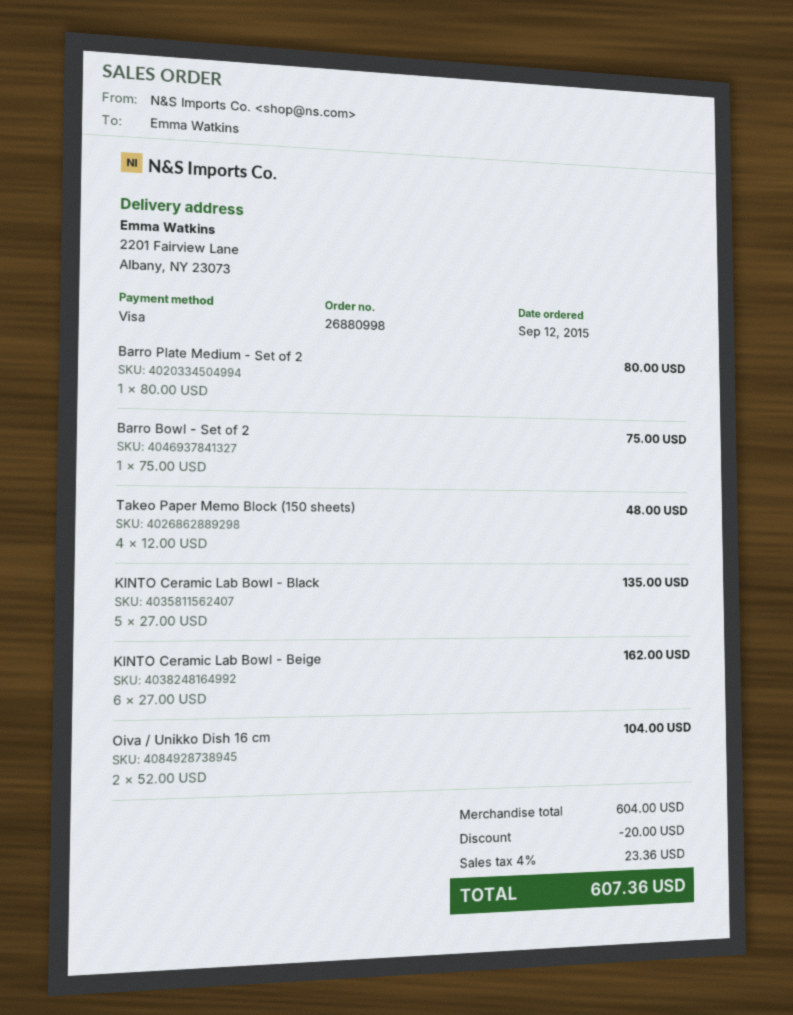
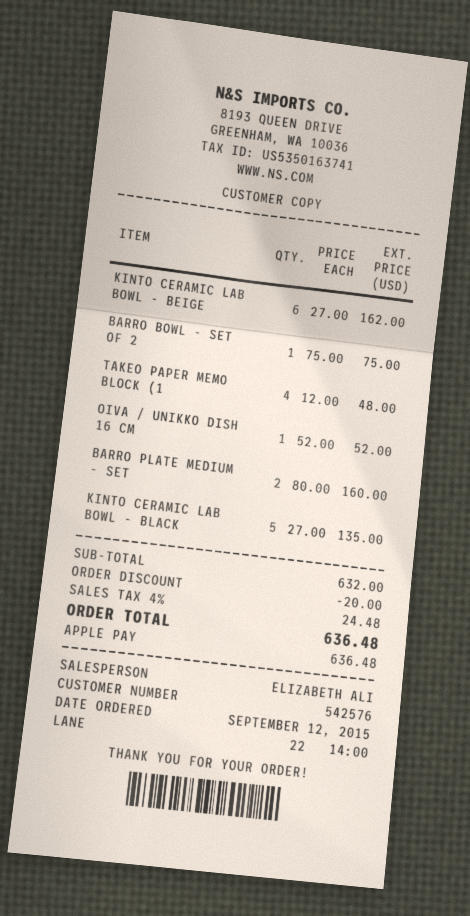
payment method: Visa -> Apple Pay
Barro Plate Medium - Set of 2: 1 x 80.00 = 80.00 -> 2 x 80.00 = 160.00
Oiva / Unikko Dish 16 cm: 2 x 52.00 = 104.00 -> 1 x 52.00 = 52.00
subtotal: 604.00 -> 632.00
tax: 4% = 23.36 -> 4% = 24.48
total: 607.36 -> 636.48

